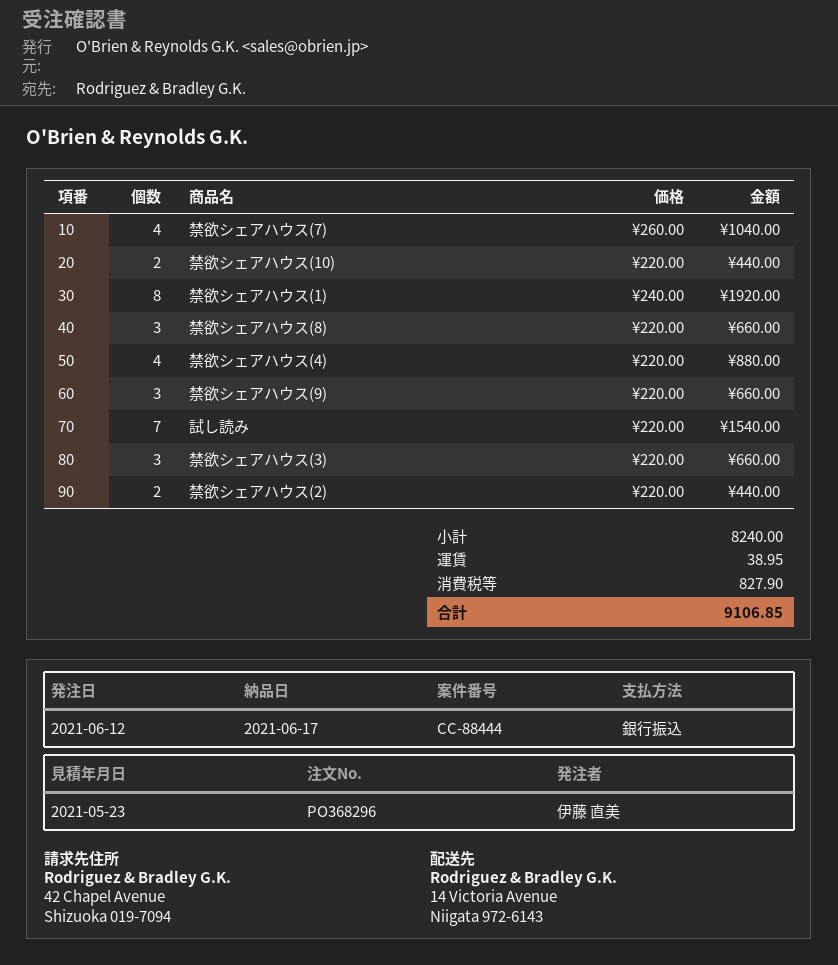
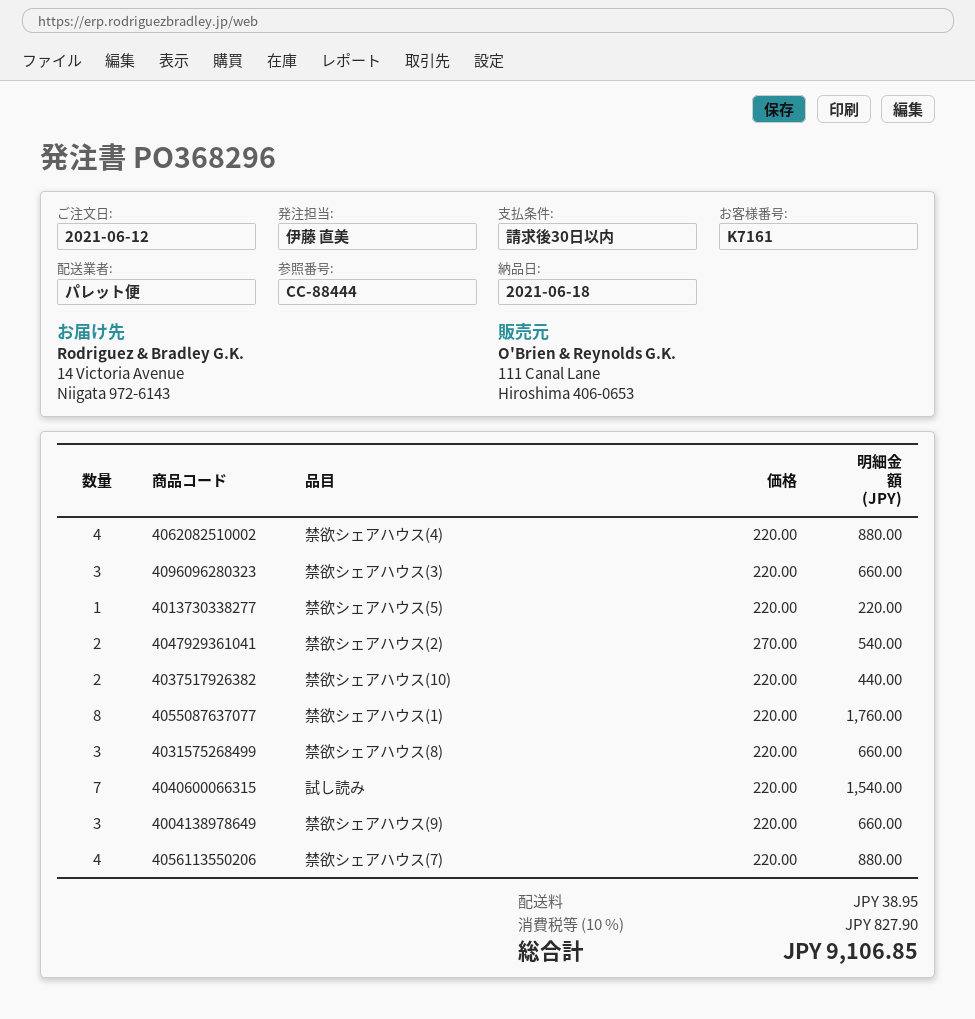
delivery date: 2021-06-17 -> 2021-06-18
禁欲シェアハウス(7): 4 x 260.00 = 1040.00 -> 4 x 220.00 = 880.00
禁欲シェアハウス(1): 8 x 240.00 = 1920.00 -> 8 x 220.00 = 1760.00
禁欲シェアハウス(2): 2 x 220.00 = 440.00 -> 2 x 270.00 = 540.00
禁欲シェアハウス(5): none -> 1 x 220.00 = 220.00

